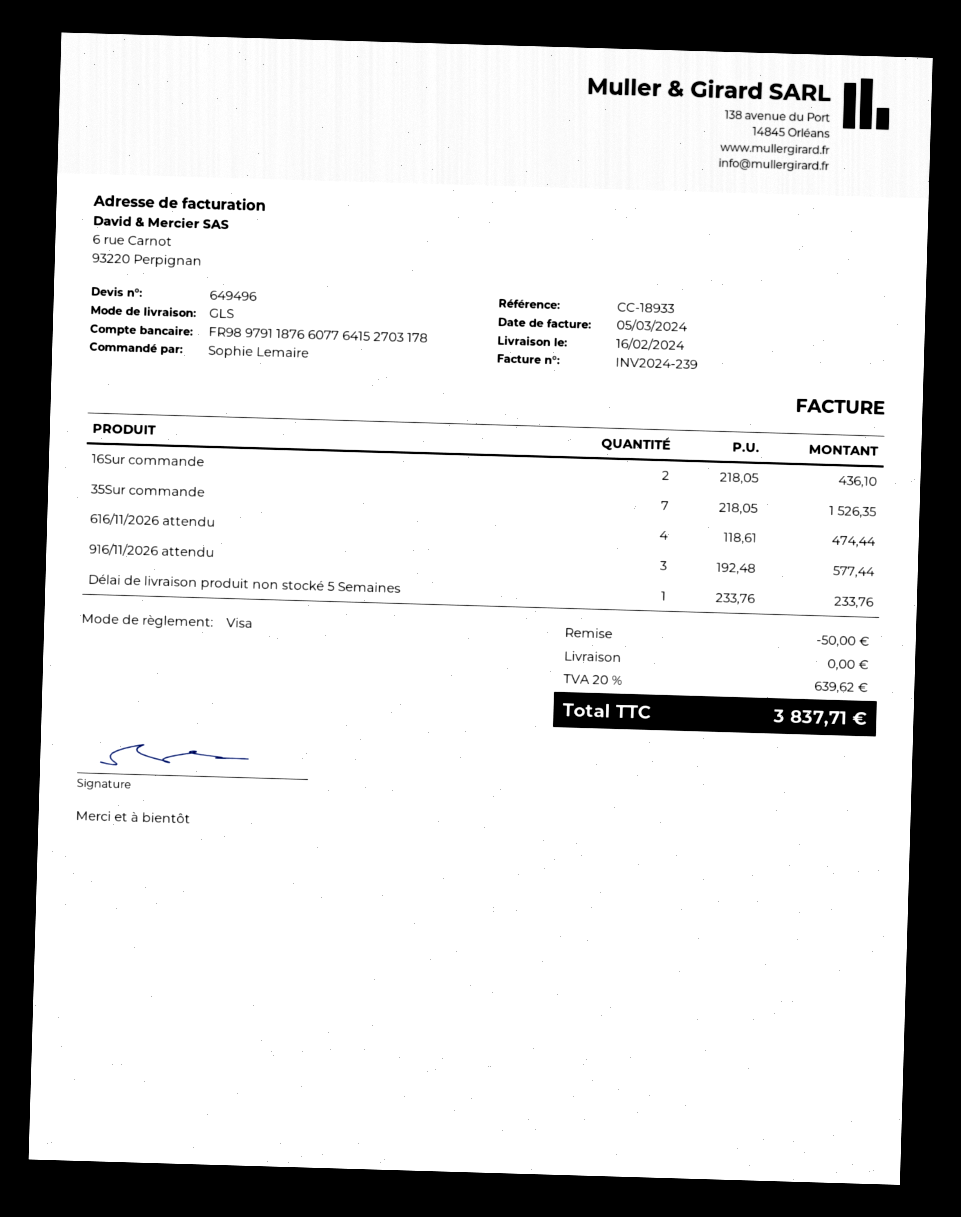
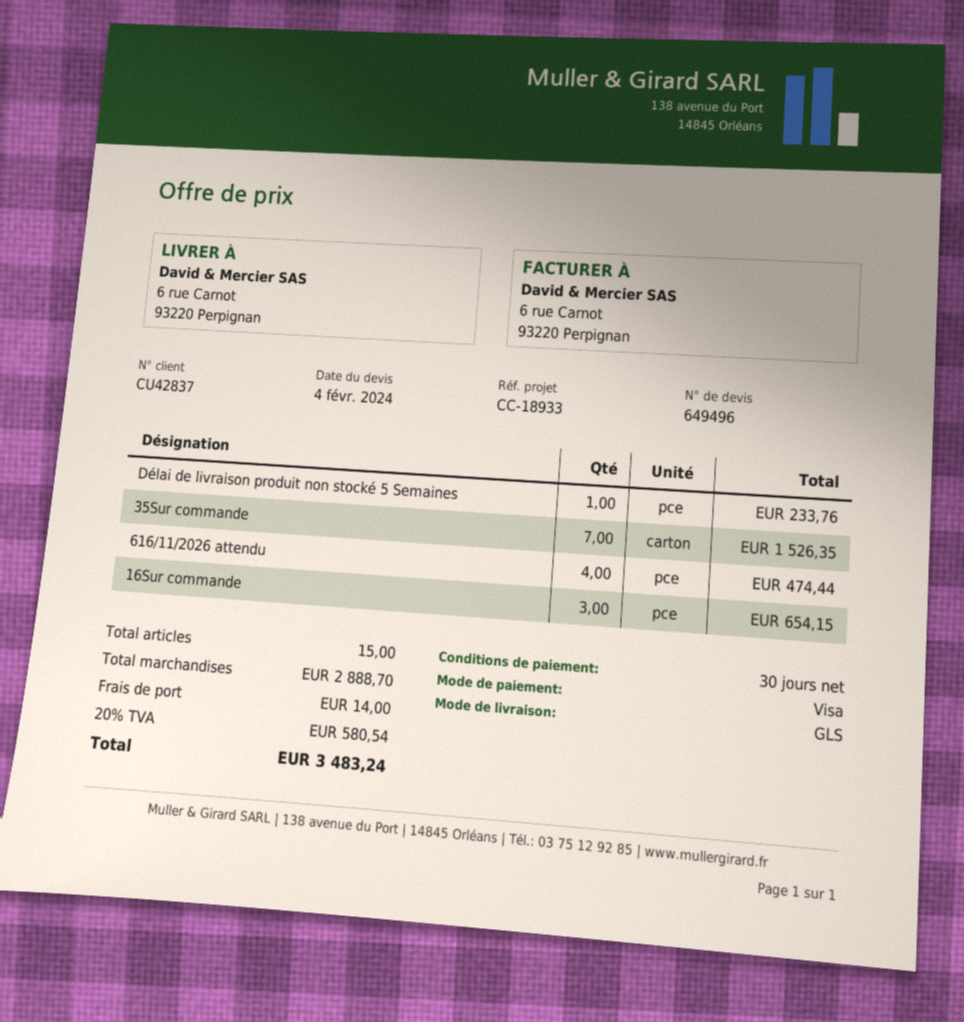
16Sur commande: 2 for 436.10 -> 3 for 654.15
916/11/2026 attendu: 3 for 577.44 -> none
discount: 50.00 -> none
shipping: 0.00 -> 14.00
tax: 20% = 639.62 -> 20% = 580.54
total: 3837.71 -> 3483.24

